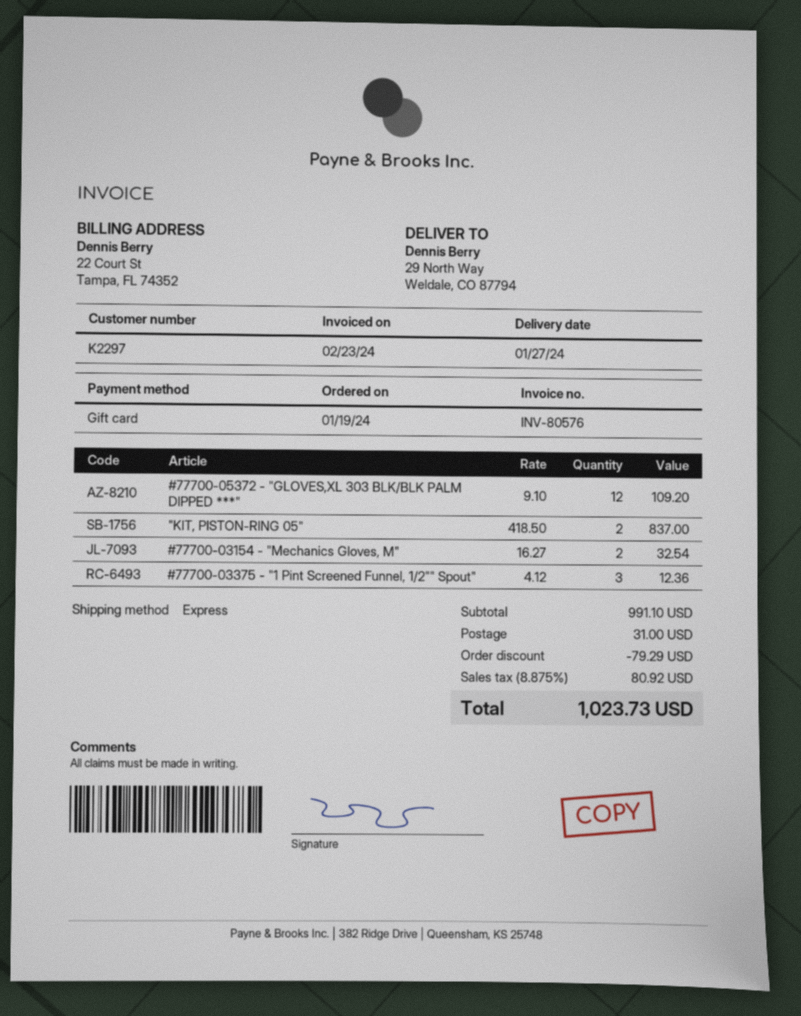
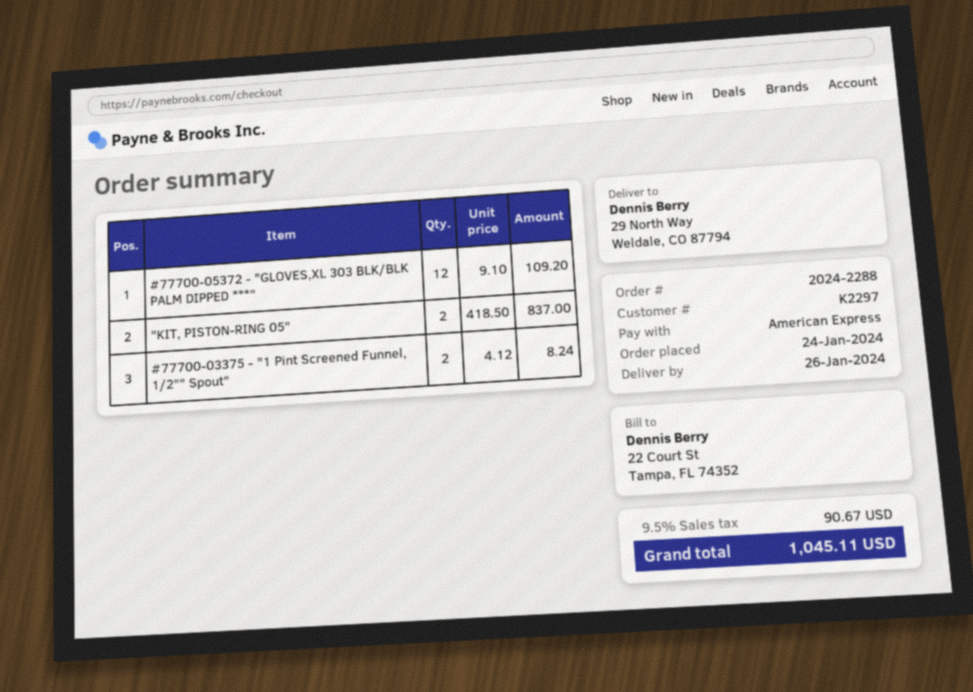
order date: 2024-01-19 -> 2024-01-24
delivery date: 2024-01-27 -> 2024-01-26
payment method: gift card -> American Express
#77700-03154 - "Mechanics Gloves, M": 2 x 16.27 = 32.54 -> none
#77700-03375 - "1 Pint Screened Funnel, 1/2"" Spout": 3 x 4.12 = 12.36 -> 2 x 4.12 = 8.24
discount: 79.29 -> none
shipping: 31.00 -> none
tax: 8.875% = 80.92 -> 9.5% = 90.67
total: 1023.73 -> 1045.11

